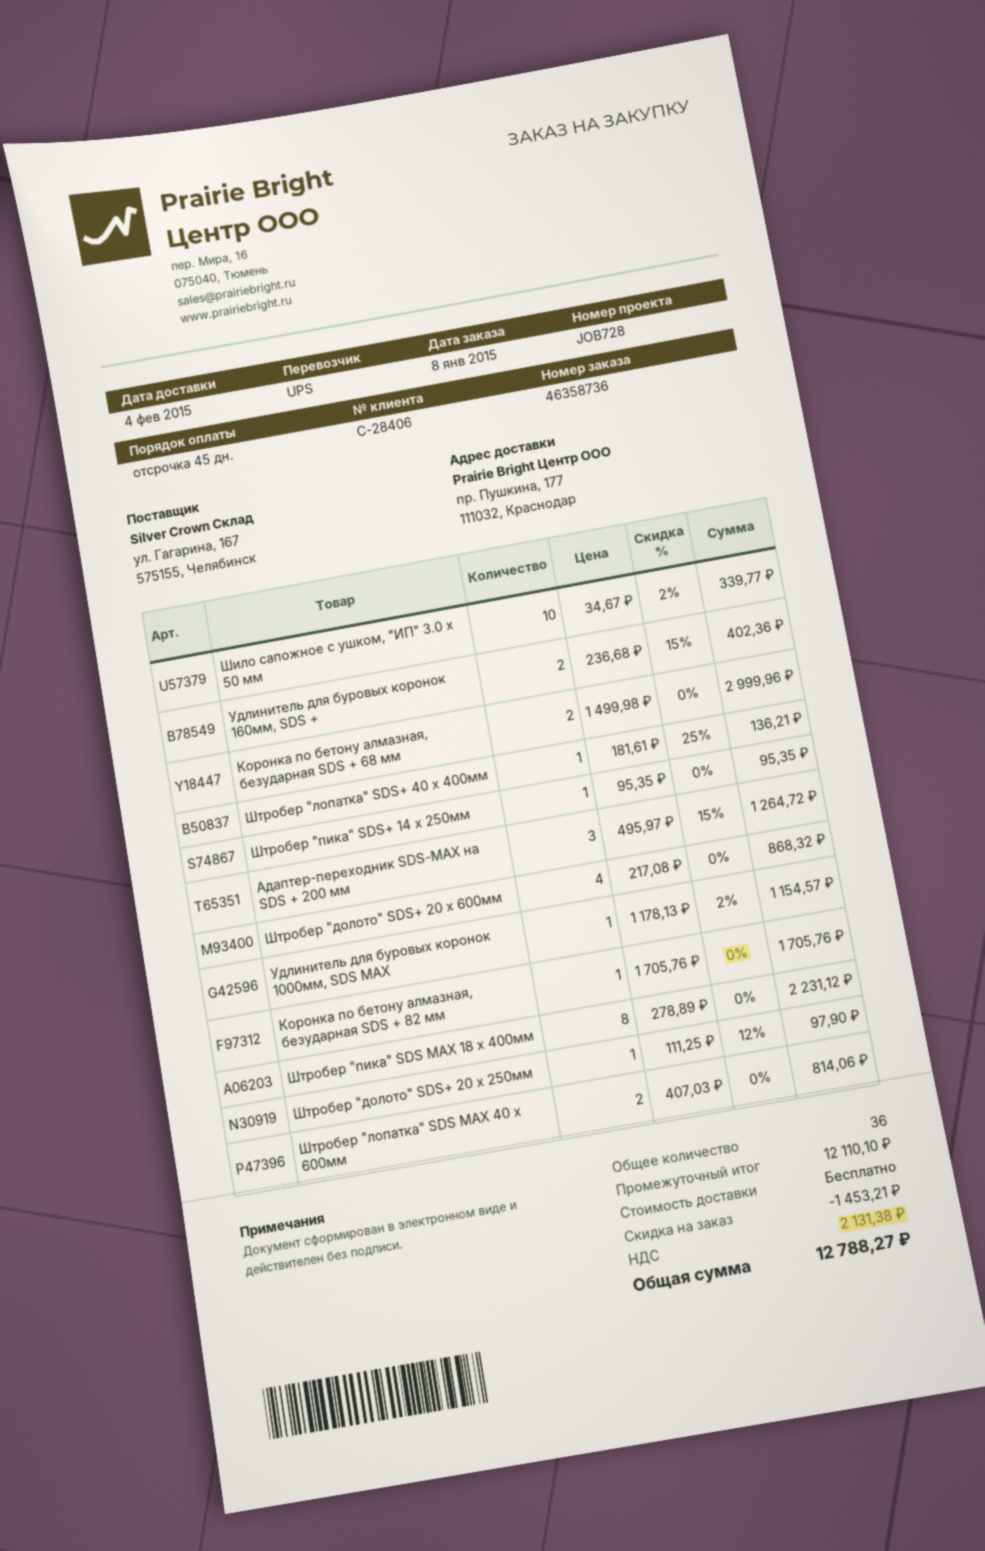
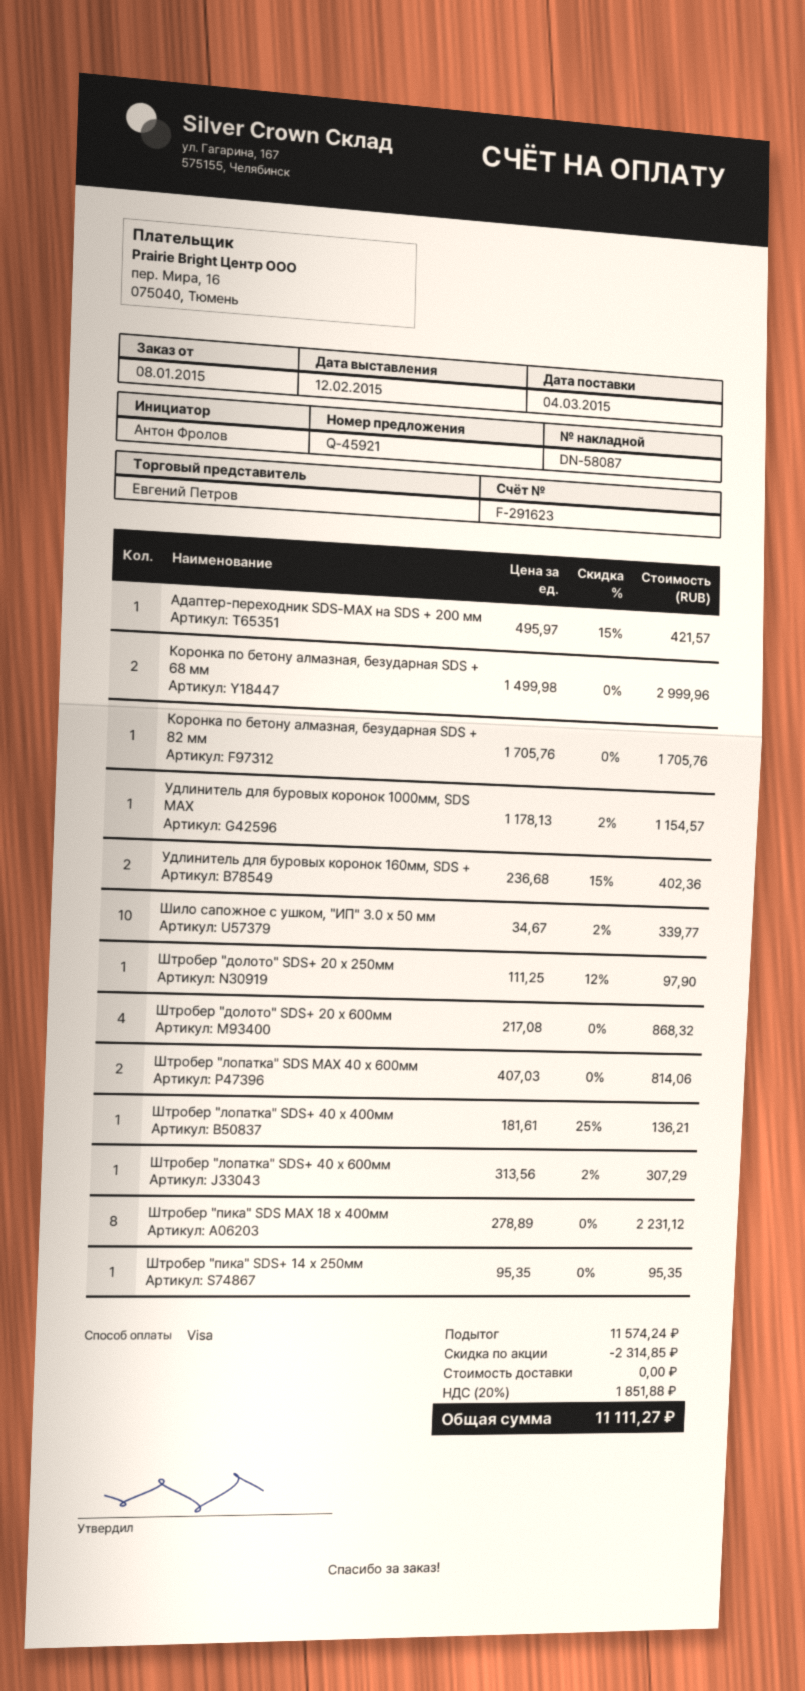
delivery date: 2015-02-04 -> 2015-03-04
Адаптер-переходник SDS-MAX на SDS + 200 мм: 3 x 495.97 - 15% = 1264.72 -> 1 x 495.97 - 15% = 421.57
Штробер "лопатка" SDS+ 40 х 600мм: none -> 1 x 313.56 - 2% = 307.29
subtotal: 12110.10 -> 11574.24
discount: 1453.21 -> 2314.85
tax: 2131.38 -> 1851.88
total: 12788.27 -> 11111.27

